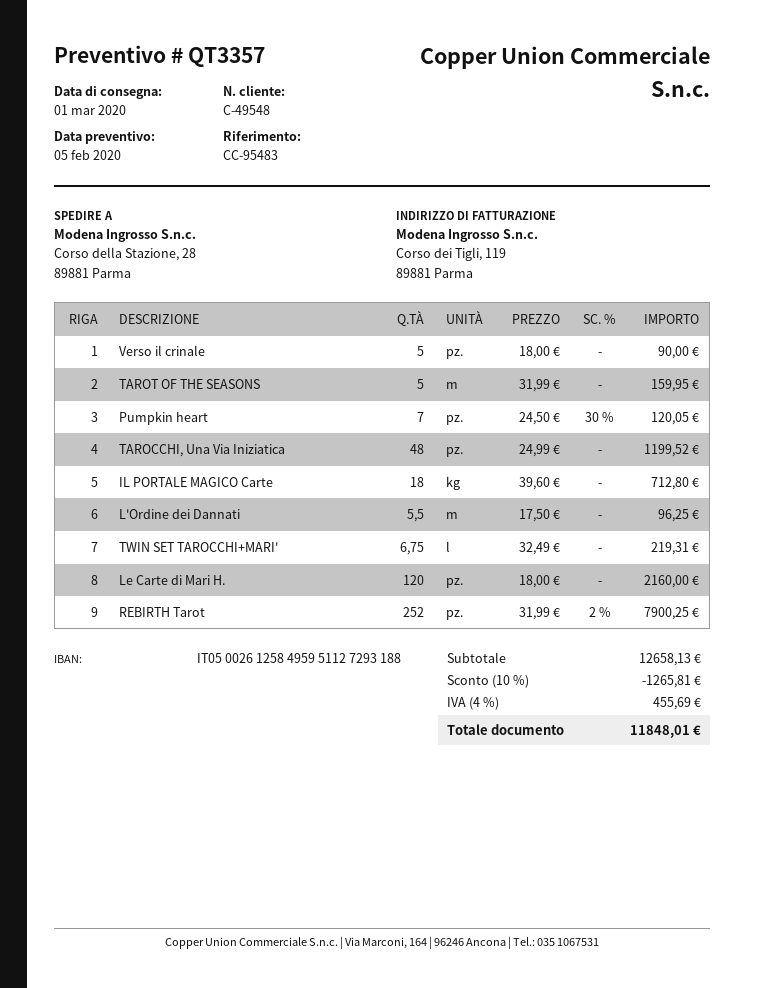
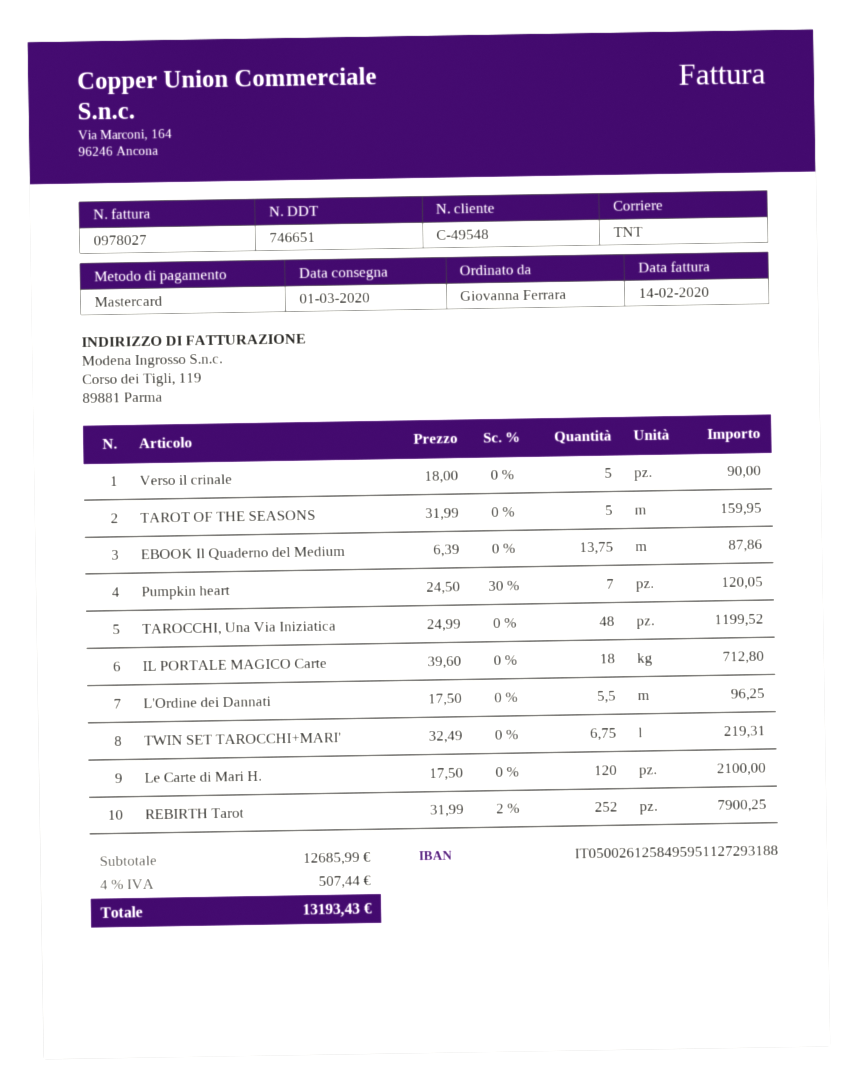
Le Carte di Mari H.: 120 x 18.00 = 2160.00 -> 120 x 17.50 = 2100.00
EBOOK Il Quaderno del Medium: none -> 13.75 x 6.39 = 87.86
subtotal: 12658.13 -> 12685.99
discount: 10% = 1265.81 -> none
tax: 4% = 455.69 -> 4% = 507.44
total: 11848.01 -> 13193.43

